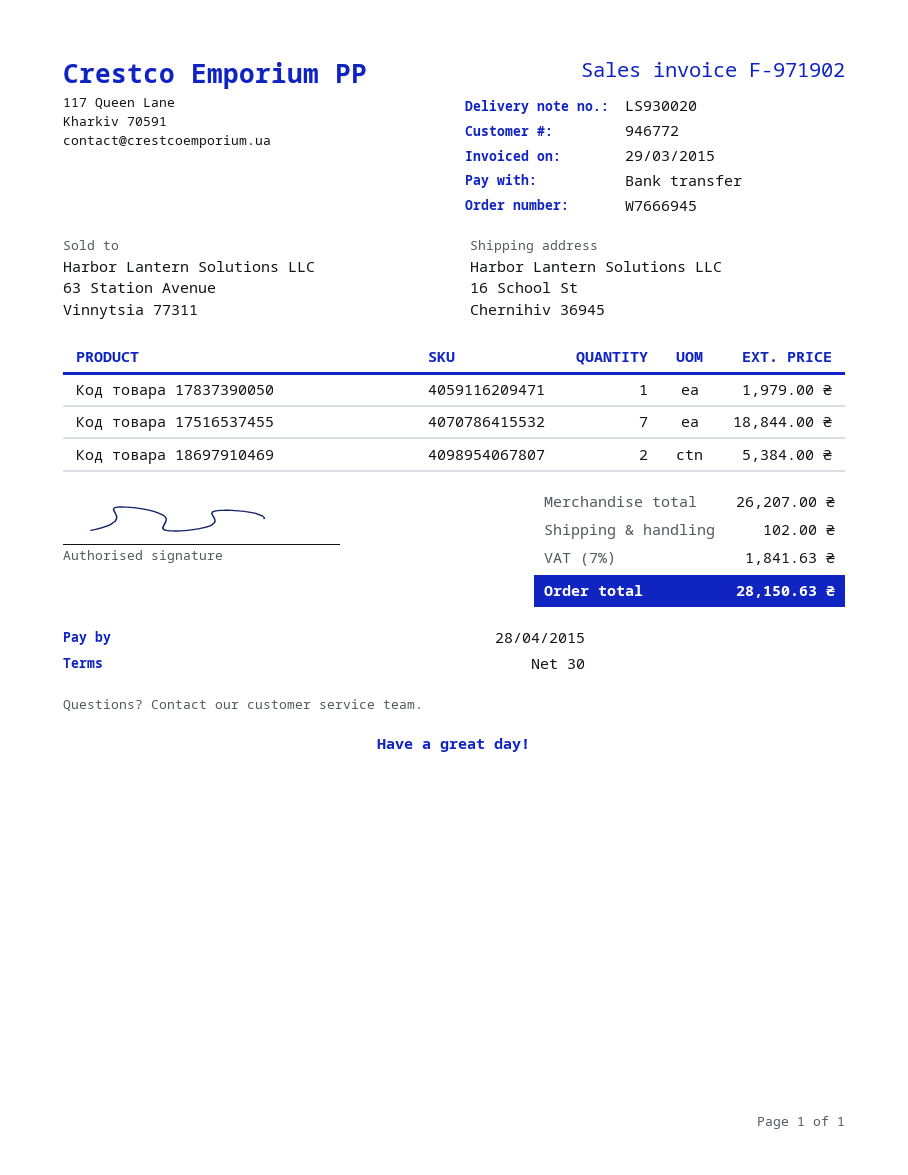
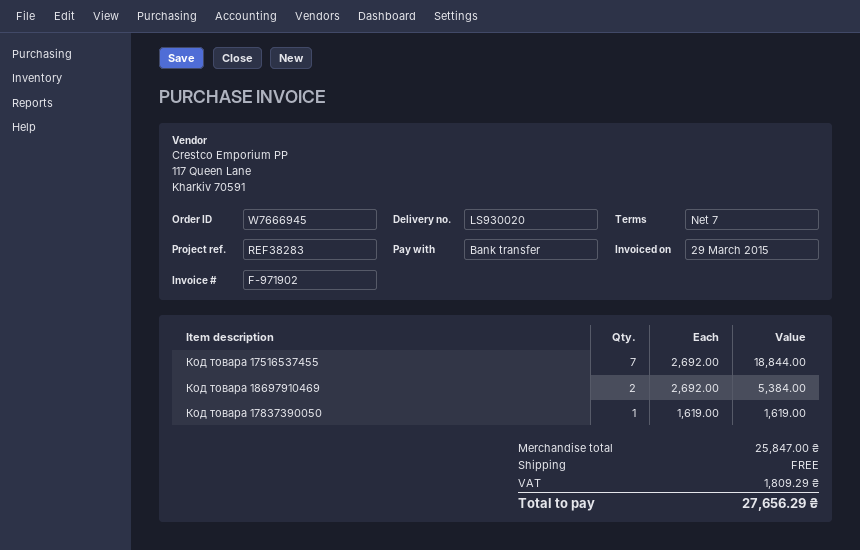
payment terms: 30 days -> 7 days
Код товара 17837390050: 1 for 1979.00 -> 1 for 1619.00
subtotal: 26207.00 -> 25847.00
shipping: 102.00 -> 0.00
tax: 1841.63 -> 1809.29
total: 28150.63 -> 27656.29

